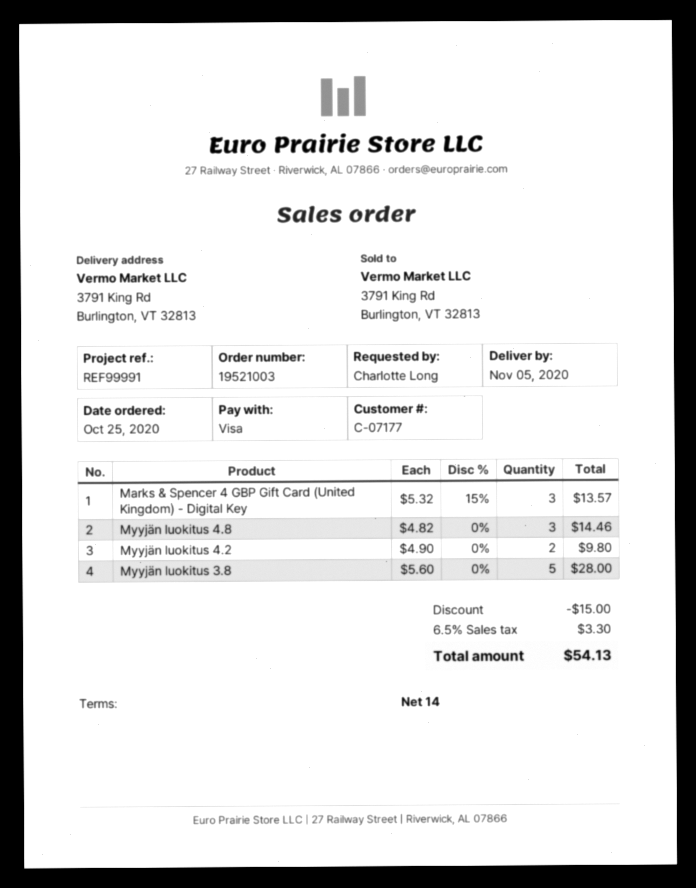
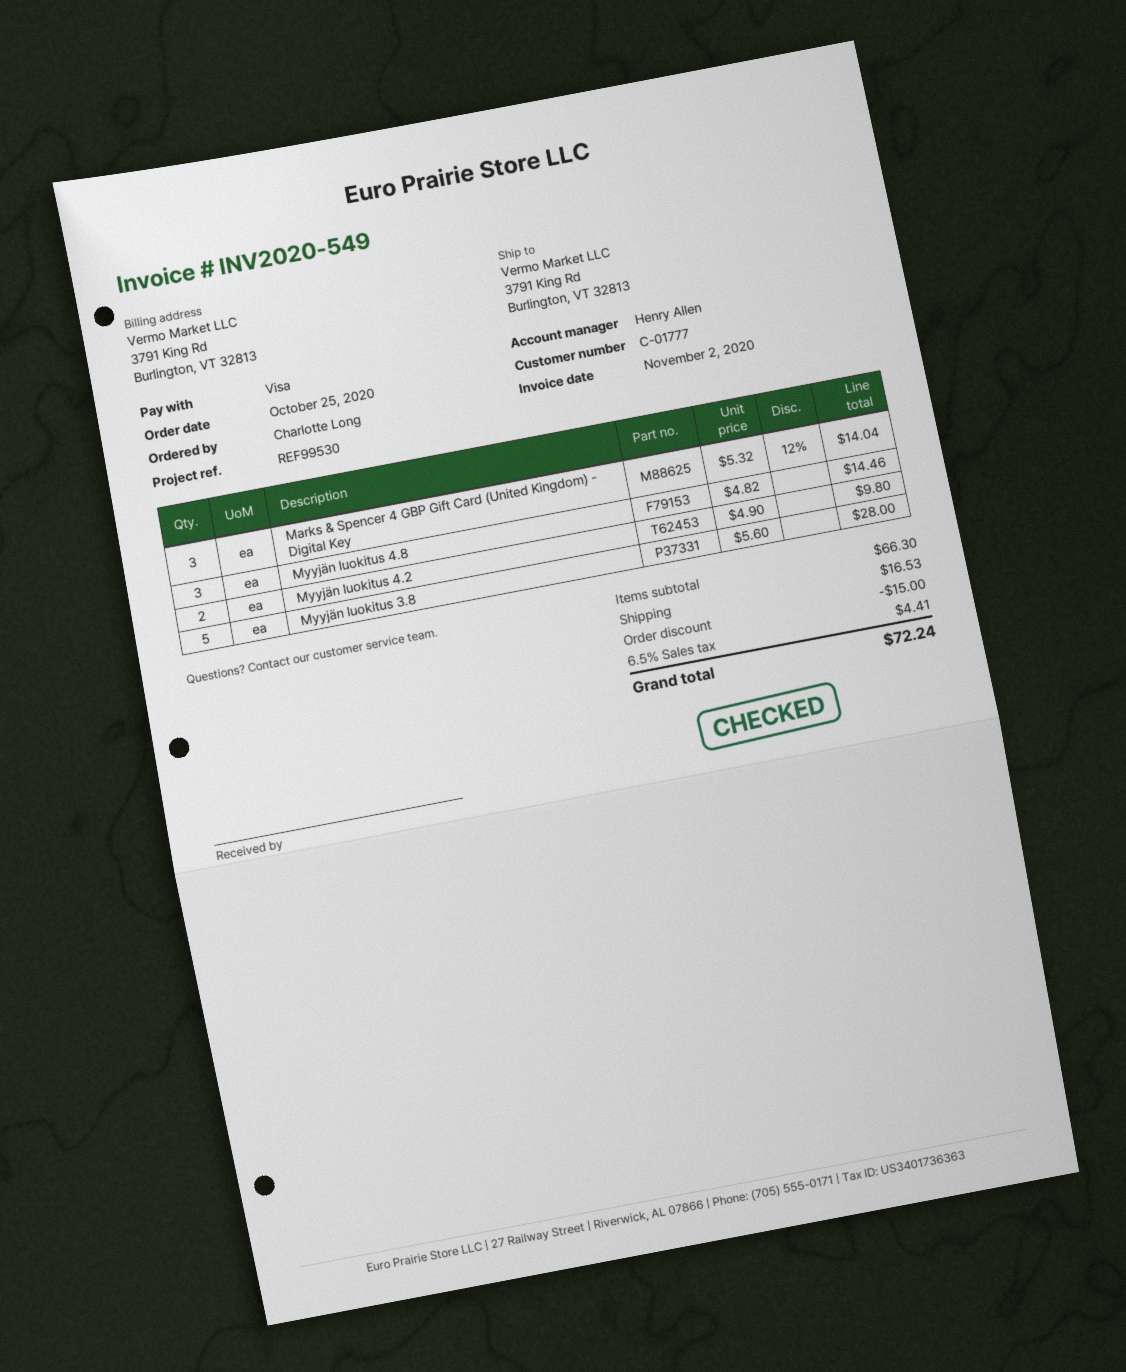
customer number: C-07177 -> C-01777
reference: REF99991 -> REF99530
Marks & Spencer 4 GBP Gift Card (United Kingdom) - Digital Key: 3 x 5.32 - 15% = 13.57 -> 3 x 5.32 - 12% = 14.04
shipping: none -> 16.53
tax: 6.5% = 3.30 -> 6.5% = 4.41
total: 54.13 -> 72.24

